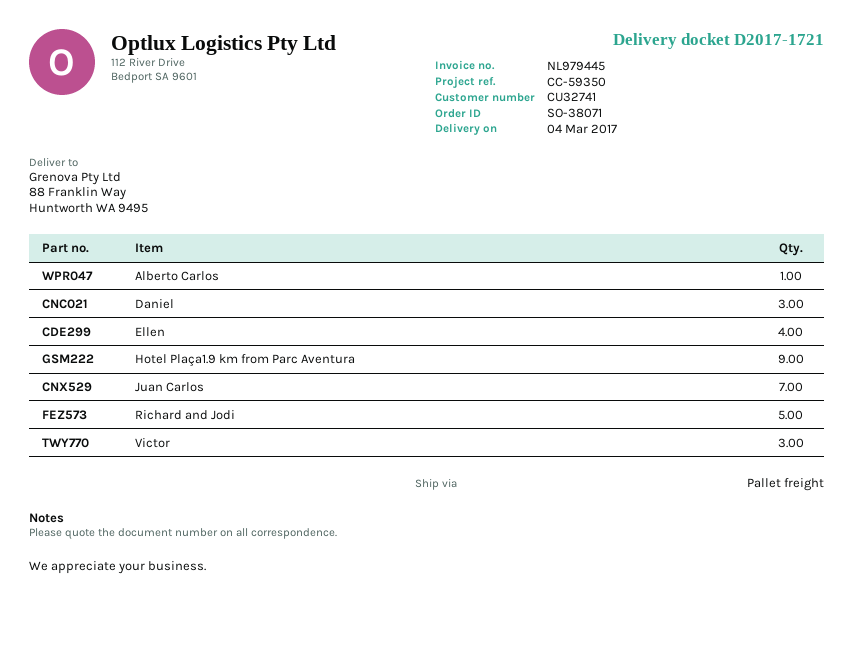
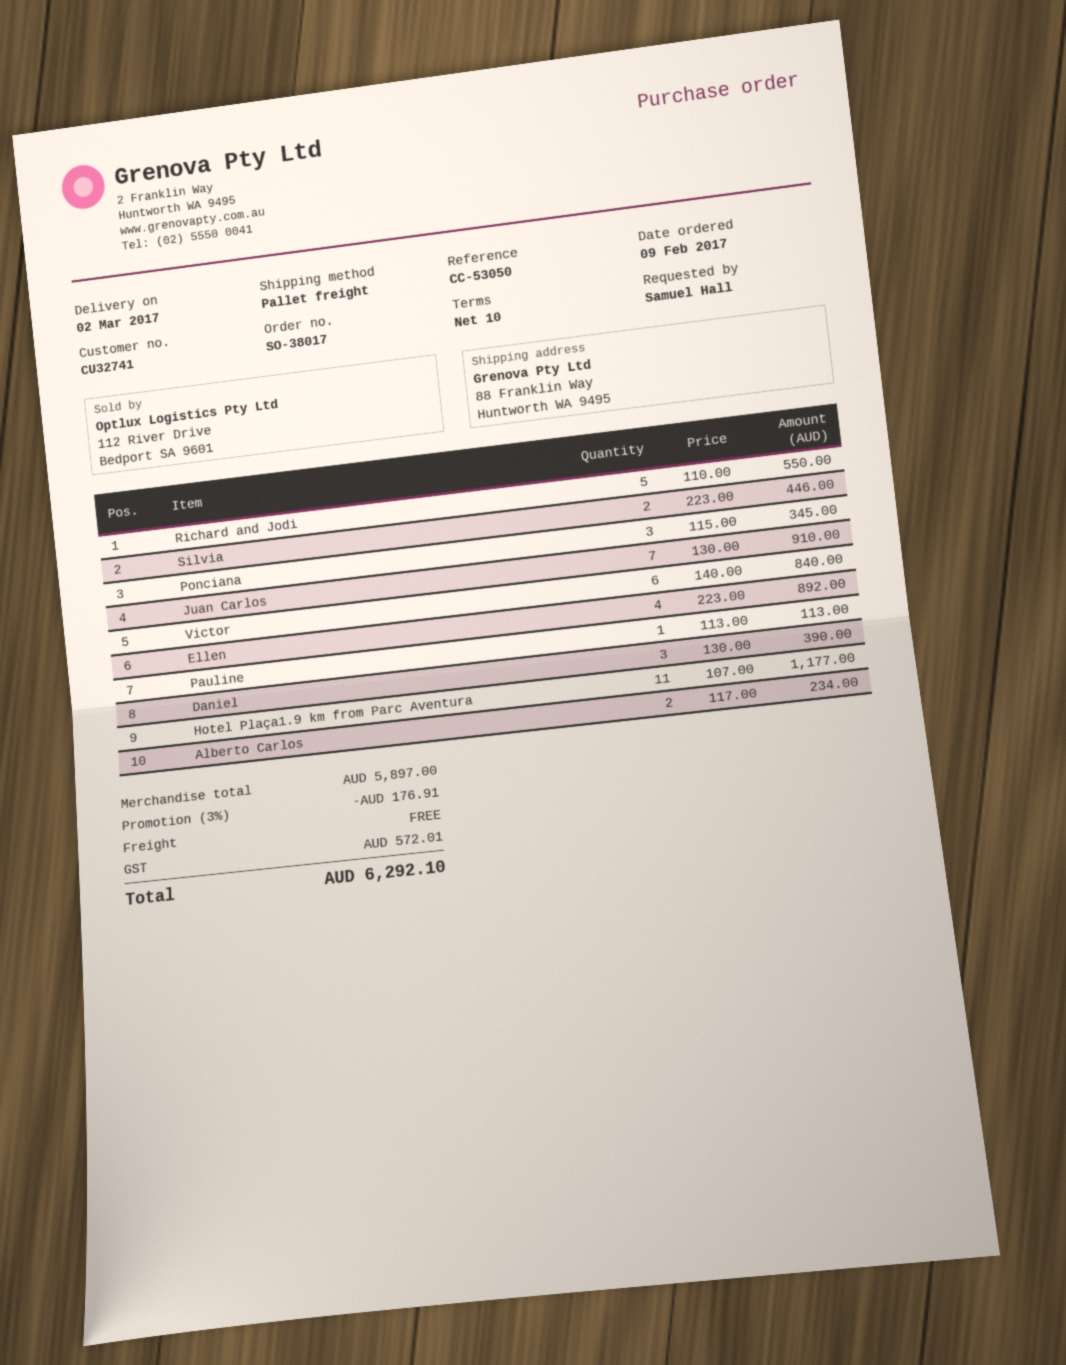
order number: SO-38071 -> SO-38017
delivery date: 2017-03-04 -> 2017-03-02
reference: CC-59350 -> CC-53050
Alberto Carlos: 1 -> 2
Hotel Plaça1.9 km from Parc Aventura: 9 -> 11
Victor: 3 -> 6
Silvia: none -> 2
Ponciana: none -> 3
Pauline: none -> 1

